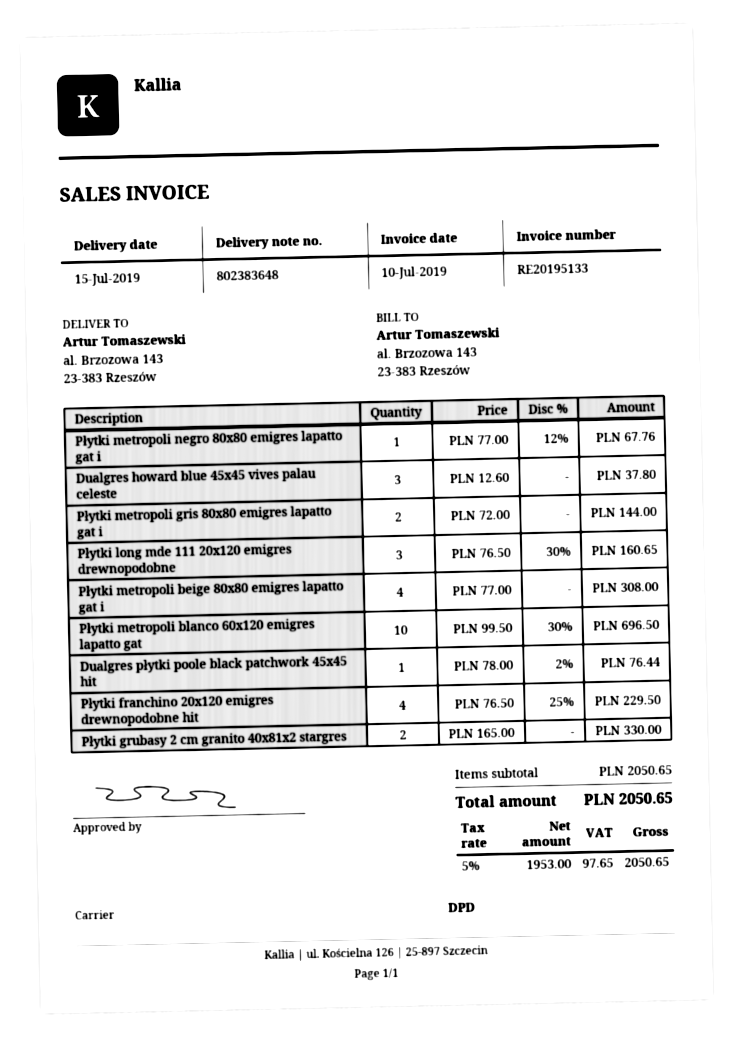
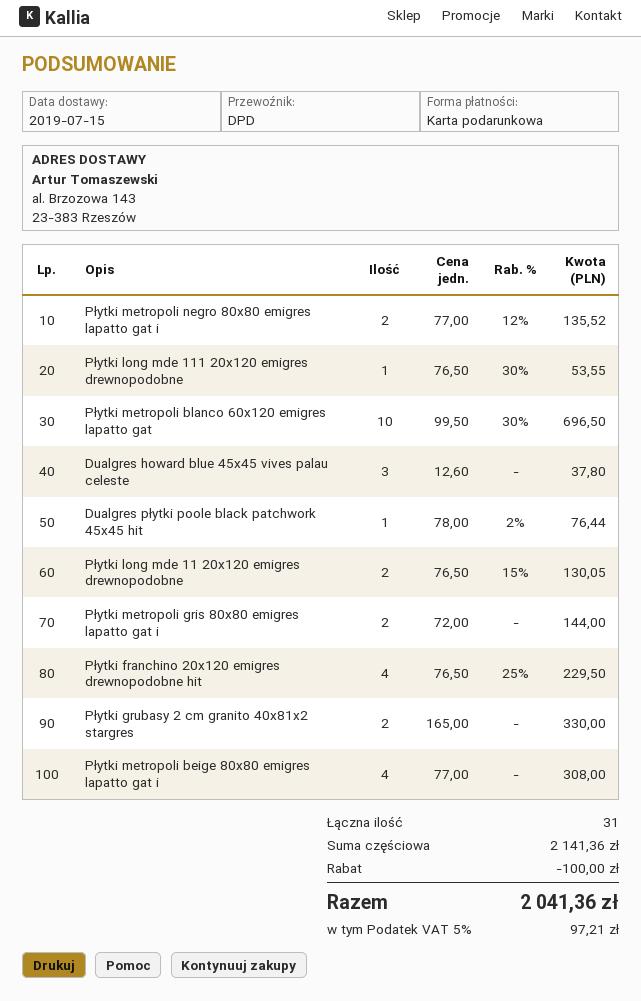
Płytki metropoli negro 80x80 emigres lapatto gat i: 1 x 77.00 - 12% = 67.76 -> 2 x 77.00 - 12% = 135.52
Płytki long mde 111 20x120 emigres drewnopodobne: 3 x 76.50 - 30% = 160.65 -> 1 x 76.50 - 30% = 53.55
Płytki long mde 11 20x120 emigres drewnopodobne: none -> 2 x 76.50 - 15% = 130.05
subtotal: 2050.65 -> 2141.36
discount: none -> 100.00
tax: 5% = 97.65 -> 5% = 97.21
total: 2050.65 -> 2041.36

